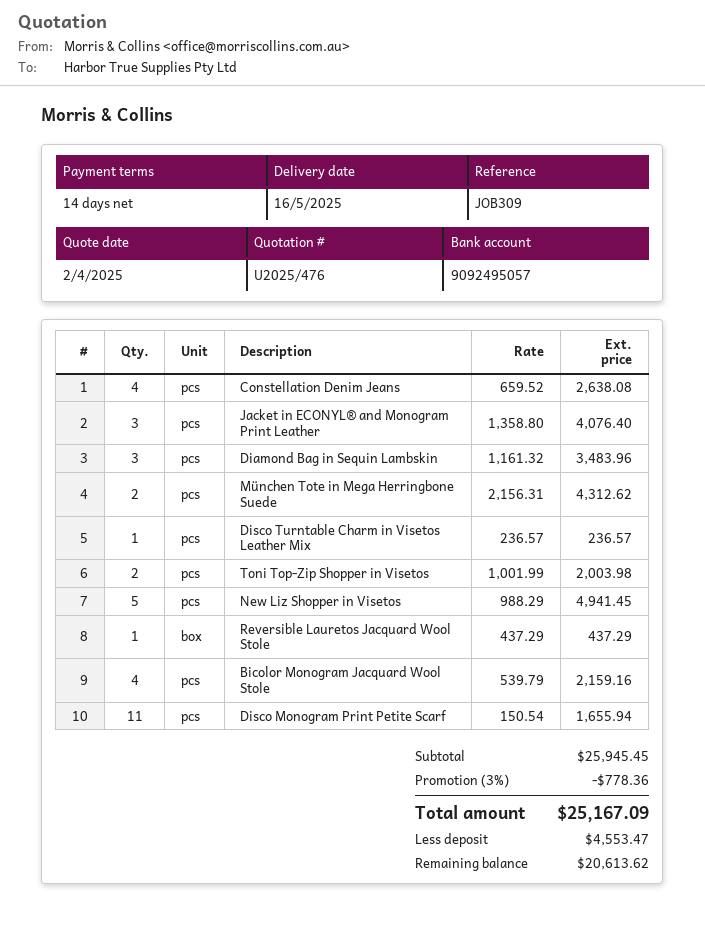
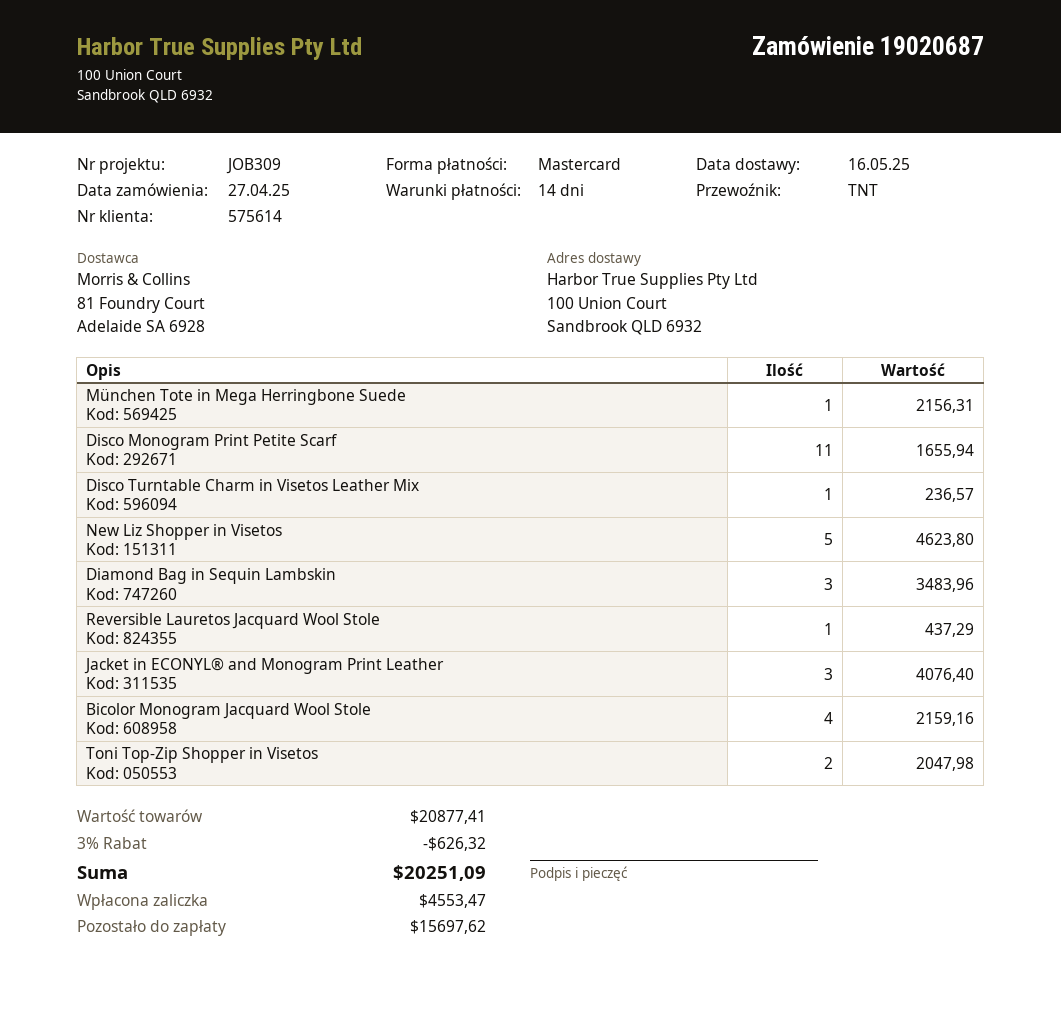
Constellation Denim Jeans: 4 for 2638.08 -> none
München Tote in Mega Herringbone Suede: 2 for 4312.62 -> 1 for 2156.31
Toni Top-Zip Shopper in Visetos: 2 for 2003.98 -> 2 for 2047.98
New Liz Shopper in Visetos: 5 for 4941.45 -> 5 for 4623.80
subtotal: 25945.45 -> 20877.41
discount: 3% = 778.36 -> 3% = 626.32
total: 25167.09 -> 20251.09
balance: 20613.62 -> 15697.62

